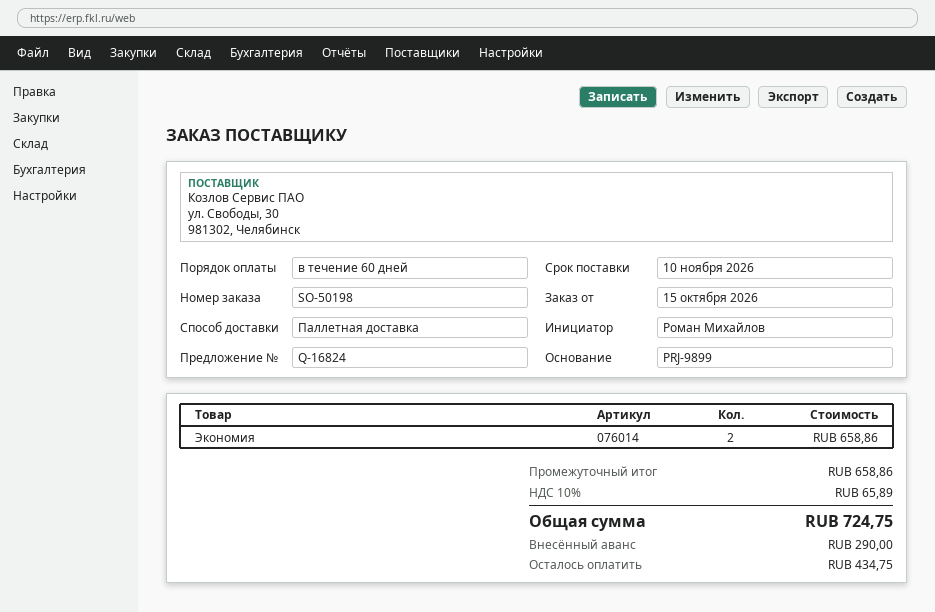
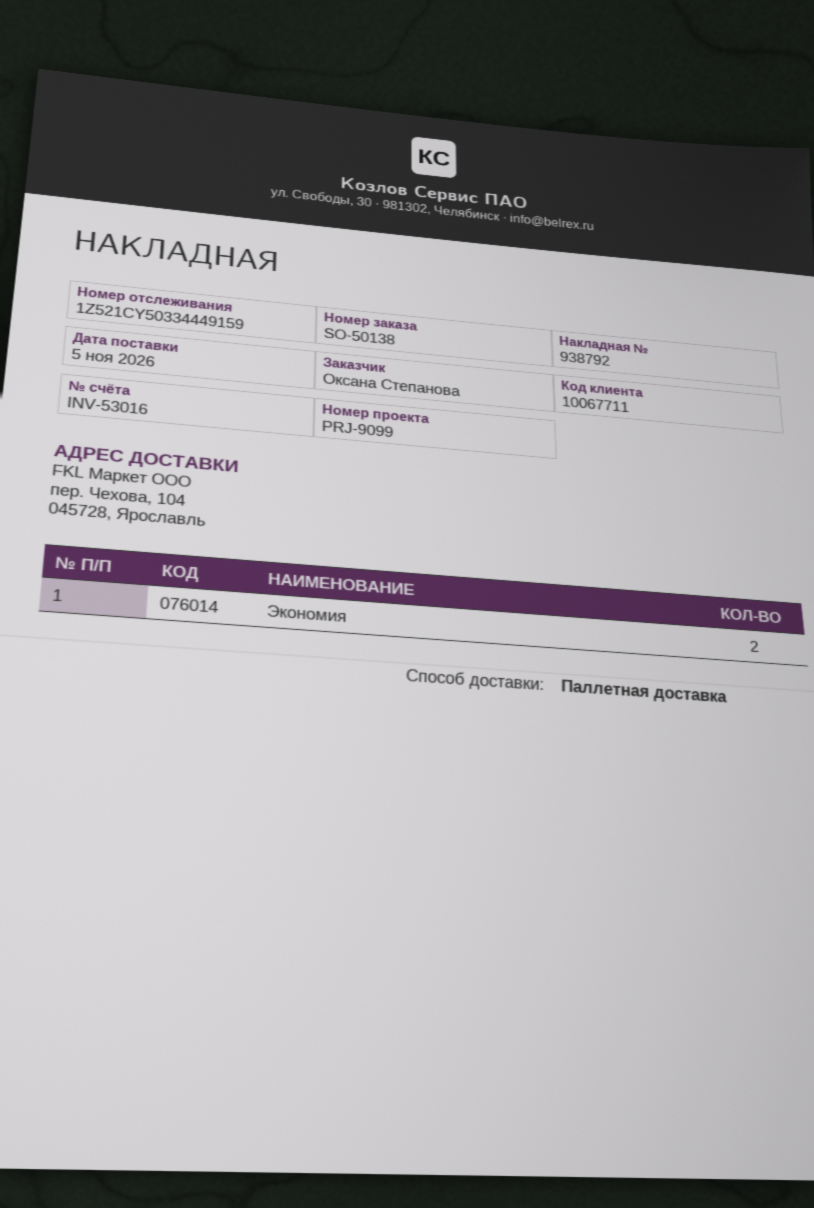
order number: SO-50198 -> SO-50138
delivery date: 2026-11-10 -> 2026-11-05
reference: PRJ-9899 -> PRJ-9099
ordered by: Роман Михайлов -> Оксана Степанова

